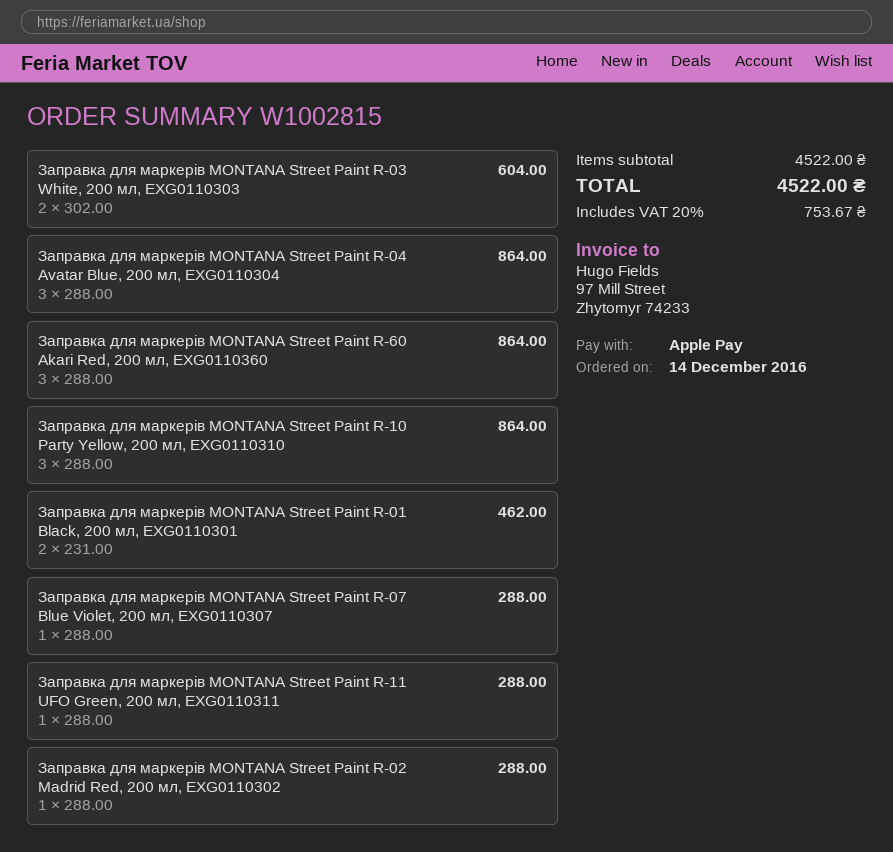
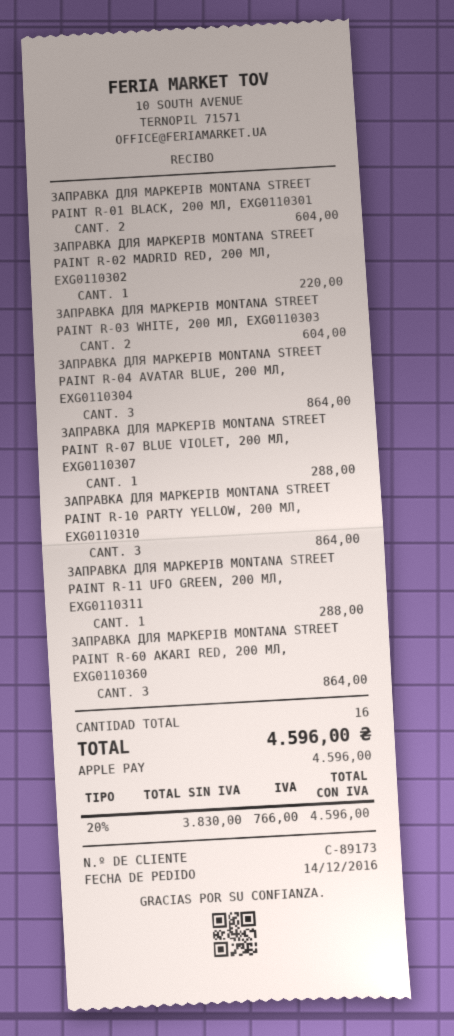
Заправка для маркерів MONTANA Street Paint R-01 Black, 200 мл, EXG0110301: 2 for 462.00 -> 2 for 604.00
Заправка для маркерів MONTANA Street Paint R-02 Madrid Red, 200 мл, EXG0110302: 1 for 288.00 -> 1 for 220.00
tax: 20% = 753.67 -> 20% = 766.00
total: 4522.00 -> 4596.00

